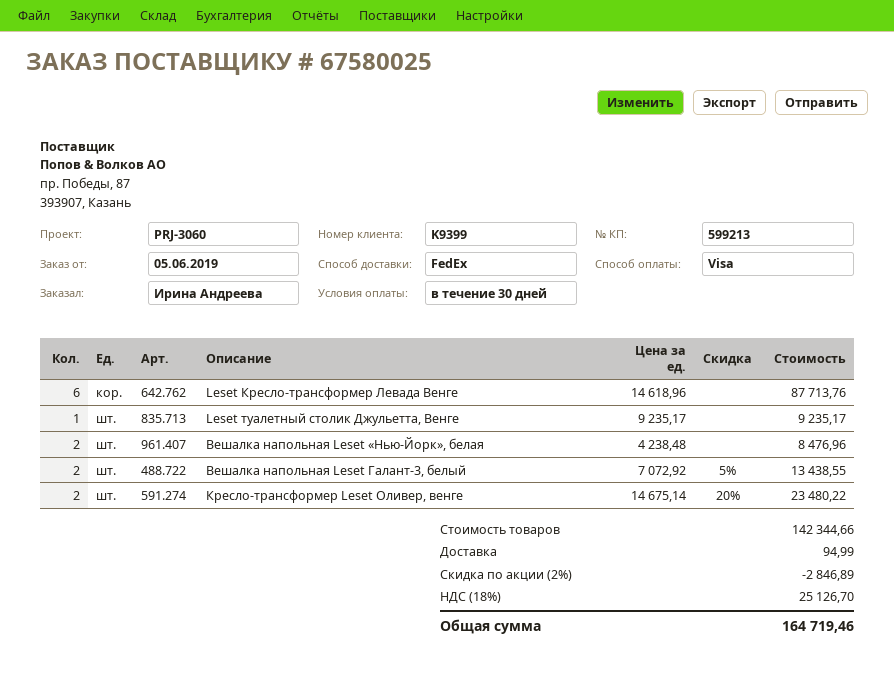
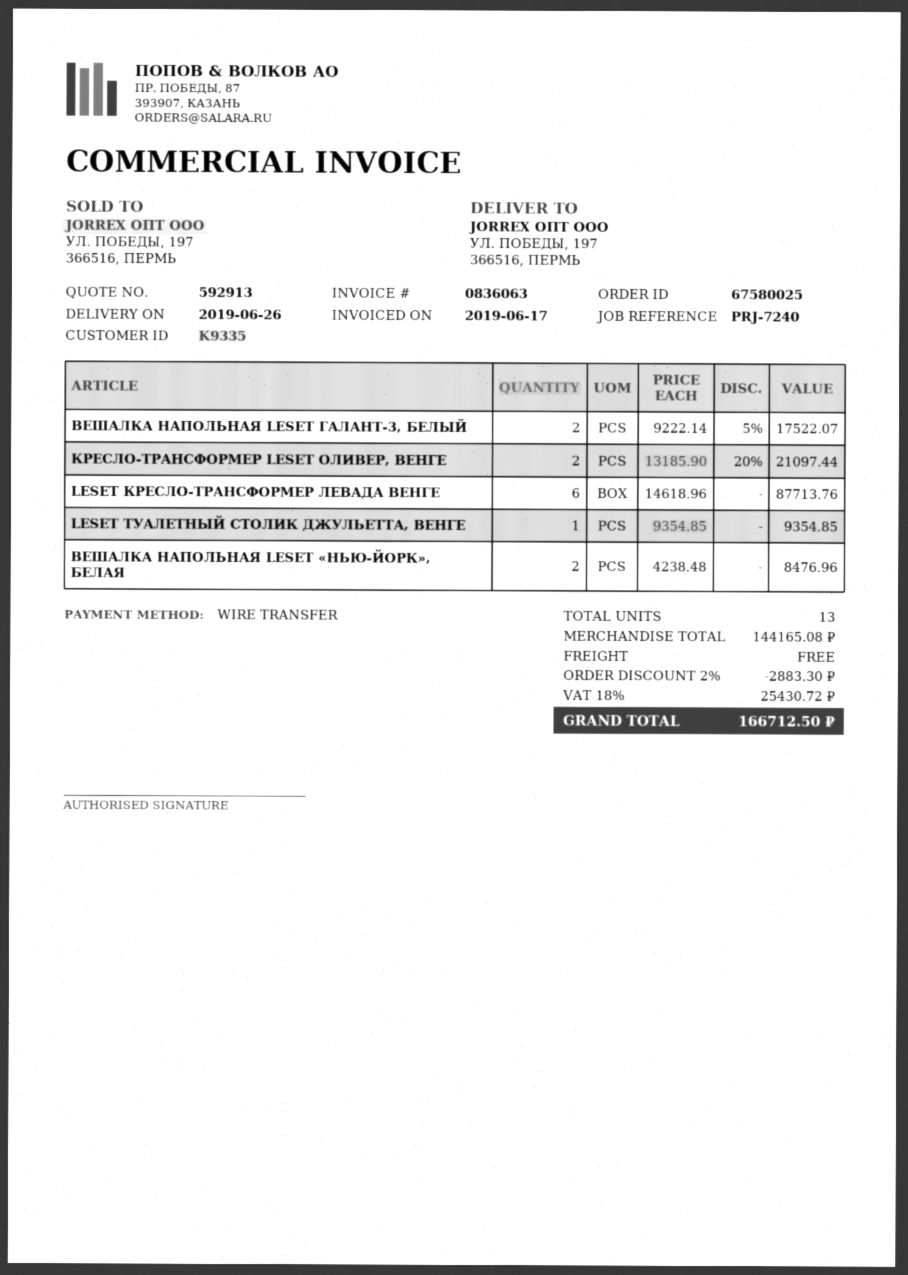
quote number: 599213 -> 592913
customer number: K9399 -> K9335
reference: PRJ-3060 -> PRJ-7240
payment method: Visa -> bank transfer
Leset туалетный столик Джульетта, Венге: 1 x 9235.17 = 9235.17 -> 1 x 9354.85 = 9354.85
Вешалка напольная Leset Галант-3, белый: 2 x 7072.92 - 5% = 13438.55 -> 2 x 9222.14 - 5% = 17522.07
Кресло-трансформер Leset Оливер, венге: 2 x 14675.14 - 20% = 23480.22 -> 2 x 13185.90 - 20% = 21097.44
subtotal: 142344.66 -> 144165.08
discount: 2% = 2846.89 -> 2% = 2883.30
shipping: 94.99 -> 0.00
tax: 18% = 25126.70 -> 18% = 25430.72
total: 164719.46 -> 166712.50

